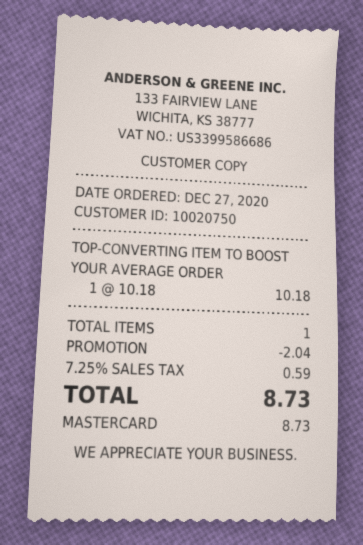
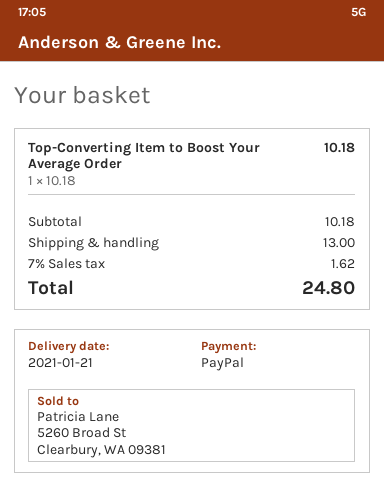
payment method: Mastercard -> PayPal
discount: 2.04 -> none
shipping: none -> 13.00
tax: 7.25% = 0.59 -> 7% = 1.62
total: 8.73 -> 24.80

